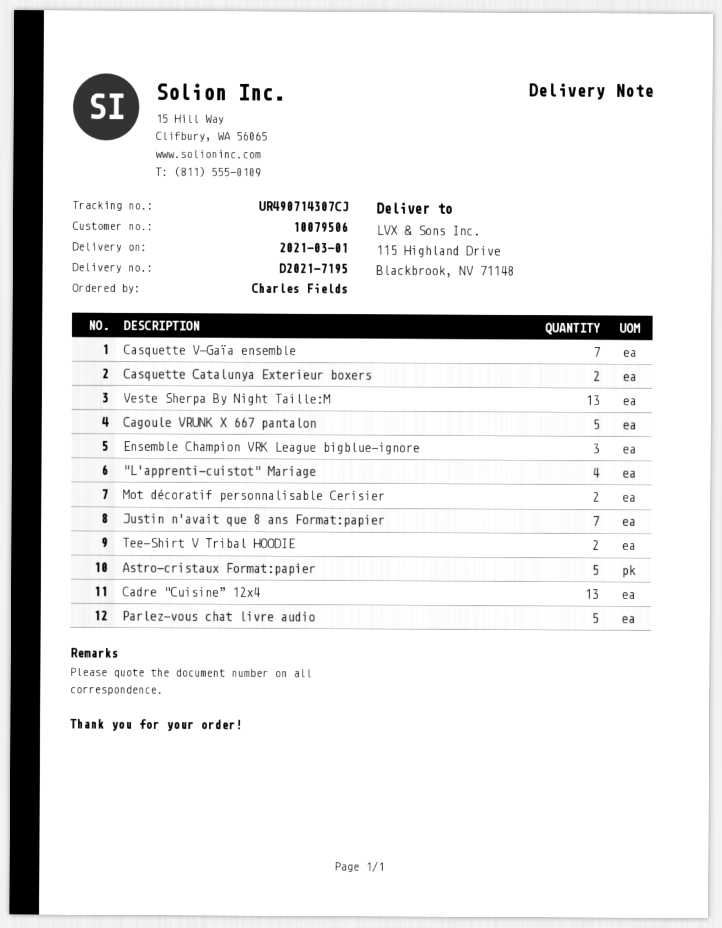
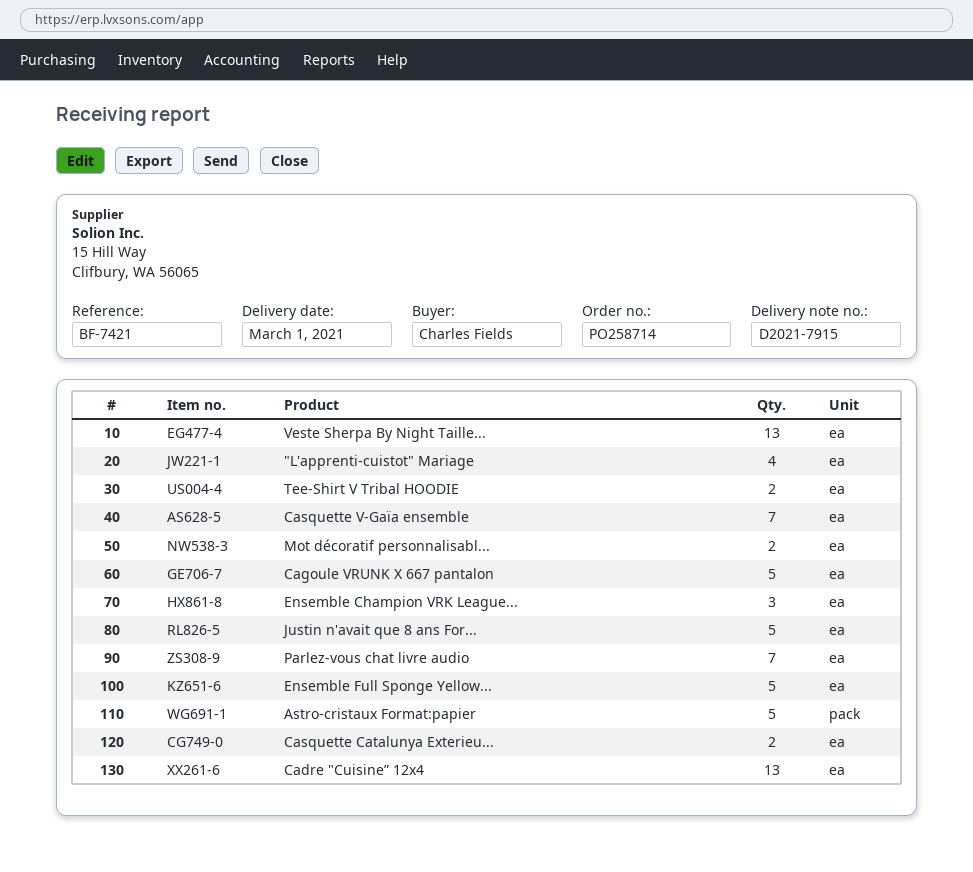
delivery note number: D2021-7195 -> D2021-7915
Justin n'avait que 8 ans Format:papier: 7 -> 5
Parlez-vous chat livre audio: 5 -> 7
Ensemble Full Sponge Yellow...: none -> 5

